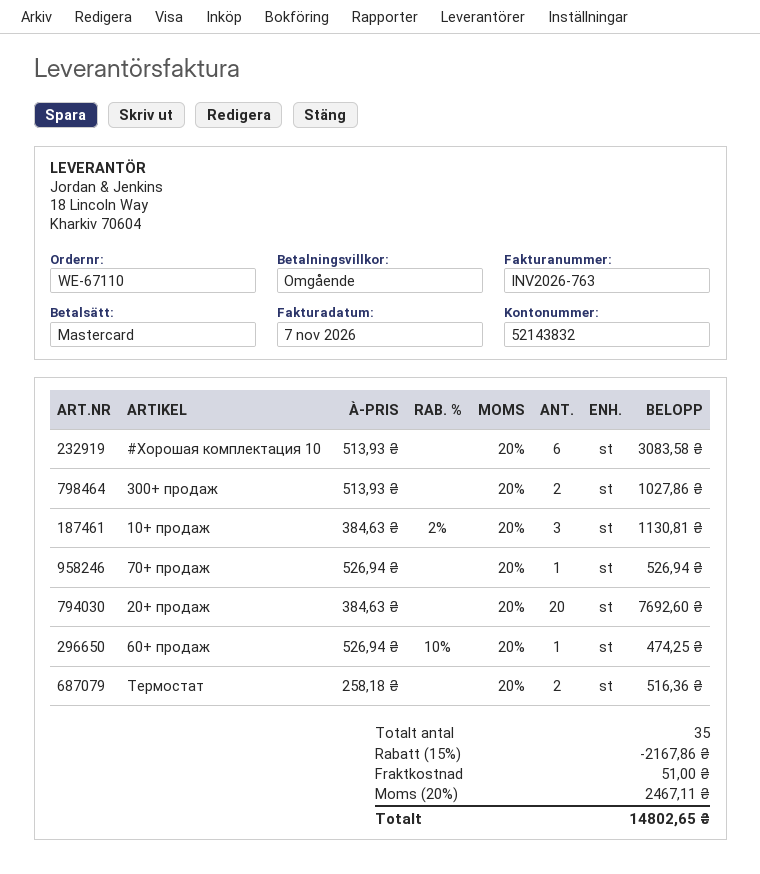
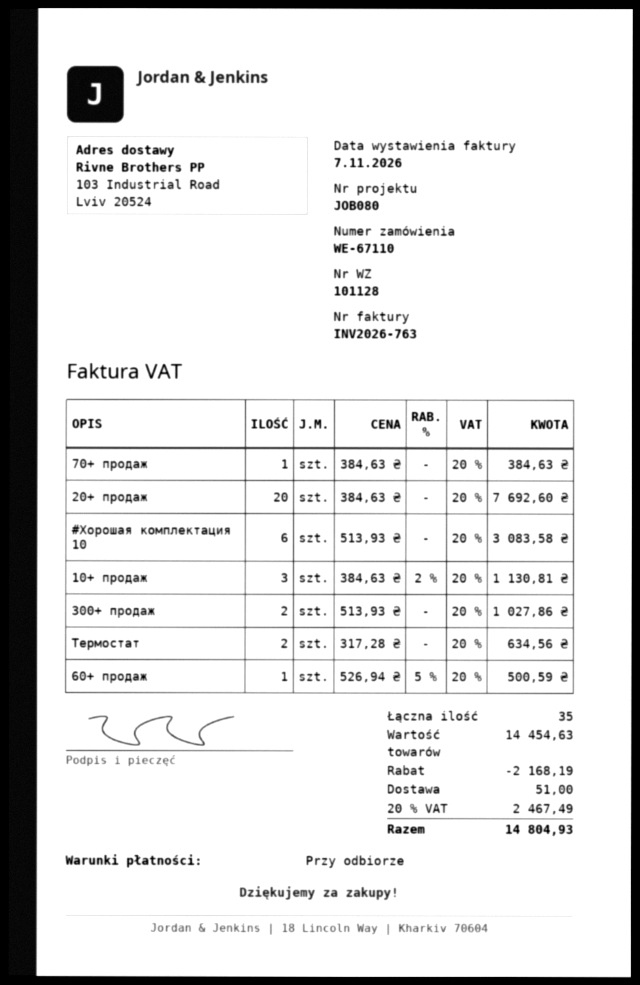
70+ продаж: 1 x 526.94 = 526.94 -> 1 x 384.63 = 384.63
60+ продаж: 1 x 526.94 - 10% = 474.25 -> 1 x 526.94 - 5% = 500.59
Термостат: 2 x 258.18 = 516.36 -> 2 x 317.28 = 634.56
discount: 2167.86 -> 2168.19
tax: 20% = 2467.11 -> 20% = 2467.49
total: 14802.65 -> 14804.93

